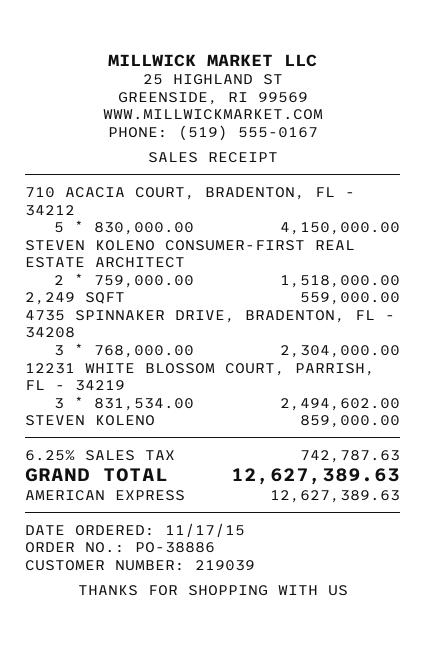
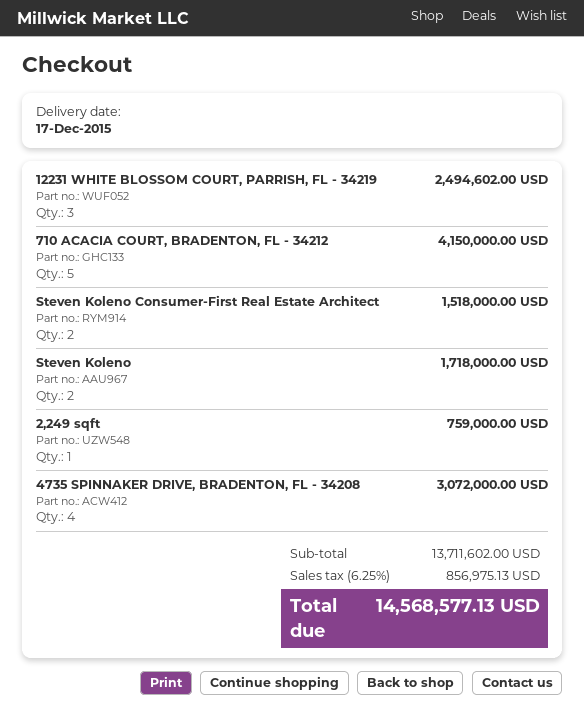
2,249 SQFT: 1 for 559000.00 -> 1 for 759000.00
4735 SPINNAKER DRIVE, BRADENTON, FL - 34208: 3 for 2304000.00 -> 4 for 3072000.00
STEVEN KOLENO: 1 for 859000.00 -> 2 for 1718000.00
tax: 6.25% = 742787.63 -> 6.25% = 856975.13
total: 12627389.63 -> 14568577.13

